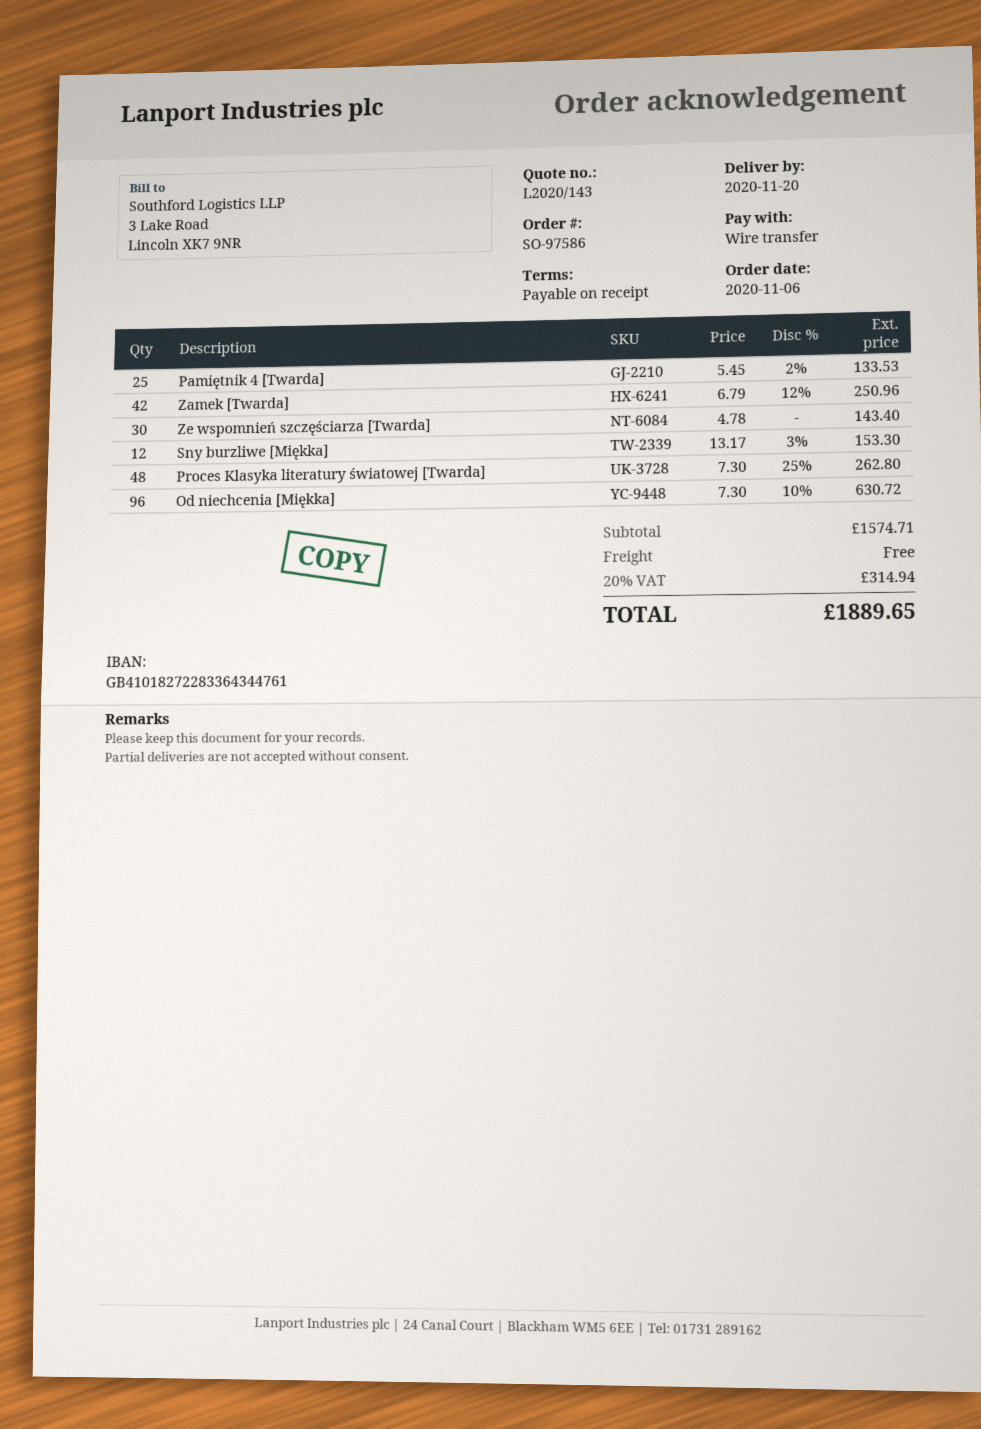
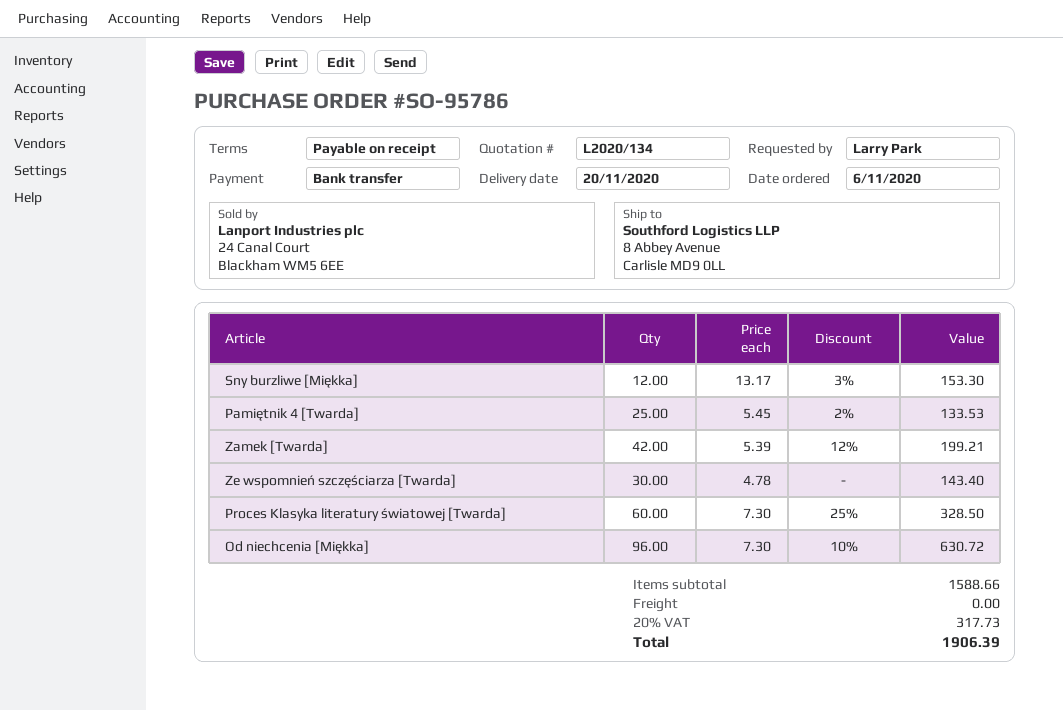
quote number: L2020/143 -> L2020/134
order number: SO-97586 -> SO-95786
Zamek [Twarda]: 42 x 6.79 - 12% = 250.96 -> 42 x 5.39 - 12% = 199.21
Proces Klasyka literatury światowej [Twarda]: 48 x 7.30 - 25% = 262.80 -> 60 x 7.30 - 25% = 328.50
subtotal: 1574.71 -> 1588.66
tax: 20% = 314.94 -> 20% = 317.73
total: 1889.65 -> 1906.39

